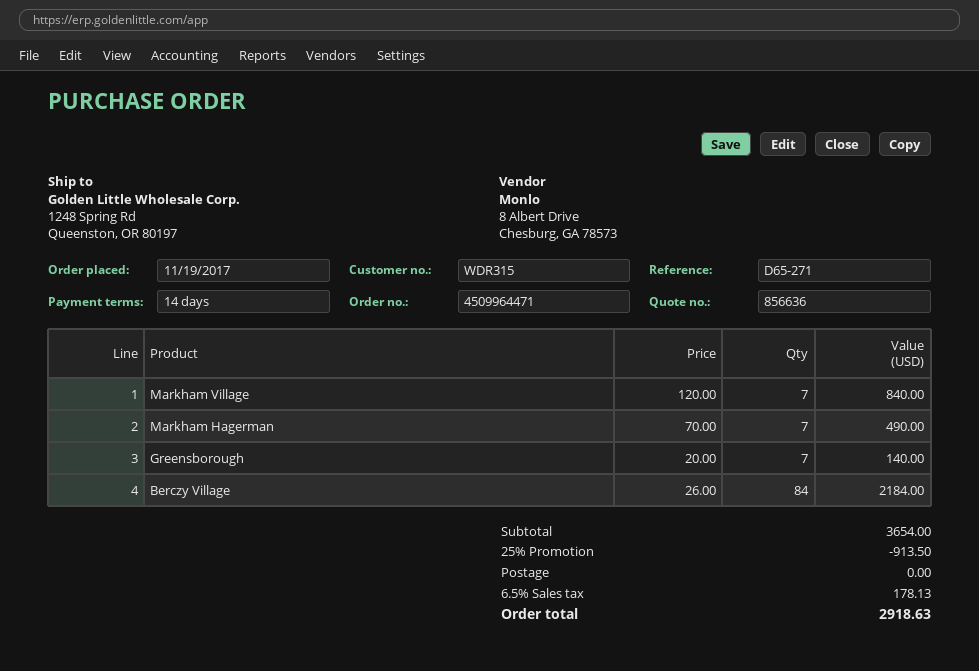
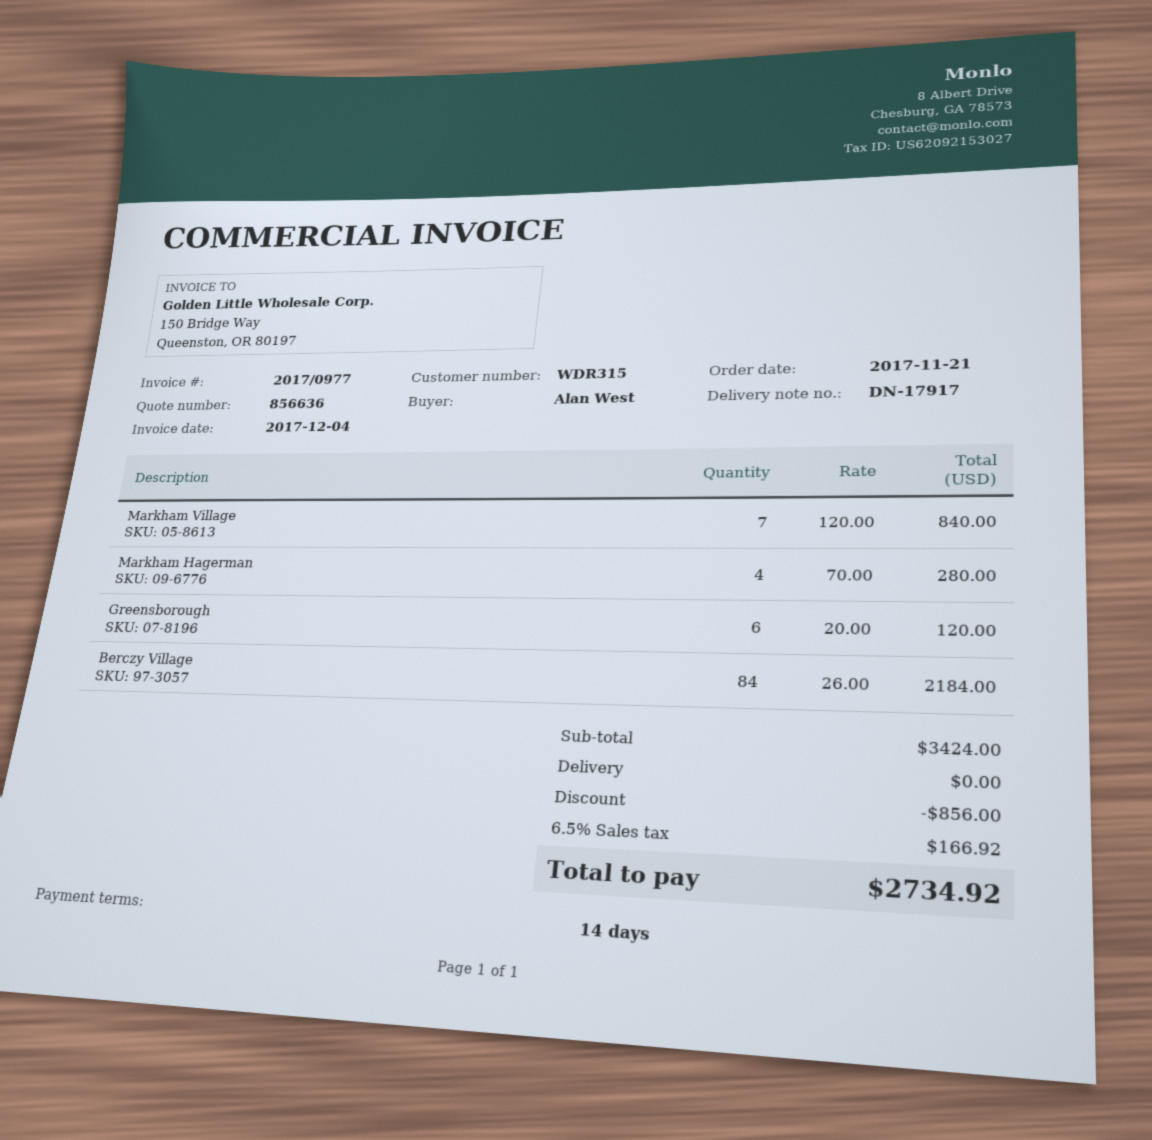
order date: 2017-11-19 -> 2017-11-21
Markham Hagerman: 7 x 70.00 = 490.00 -> 4 x 70.00 = 280.00
Greensborough: 7 x 20.00 = 140.00 -> 6 x 20.00 = 120.00
subtotal: 3654.00 -> 3424.00
discount: 913.50 -> 856.00
tax: 6.5% = 178.13 -> 6.5% = 166.92
total: 2918.63 -> 2734.92

